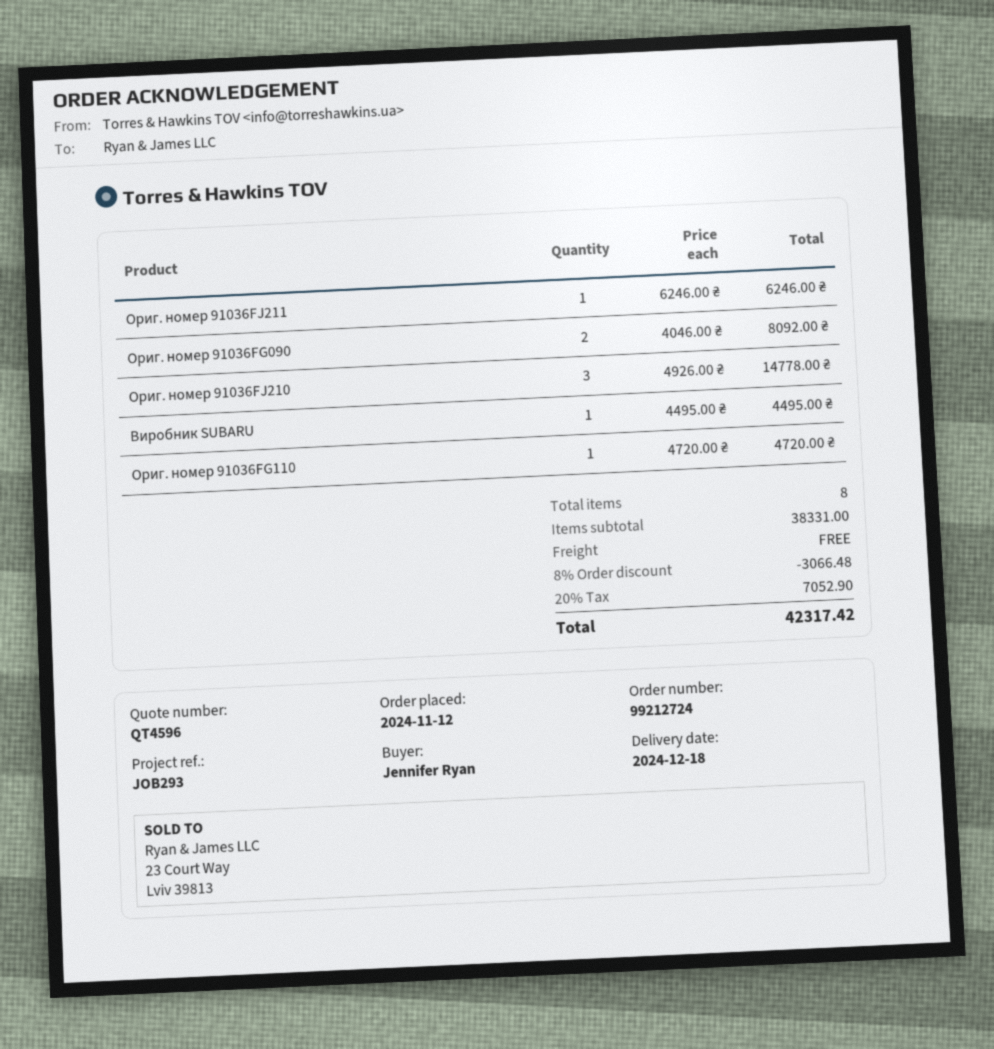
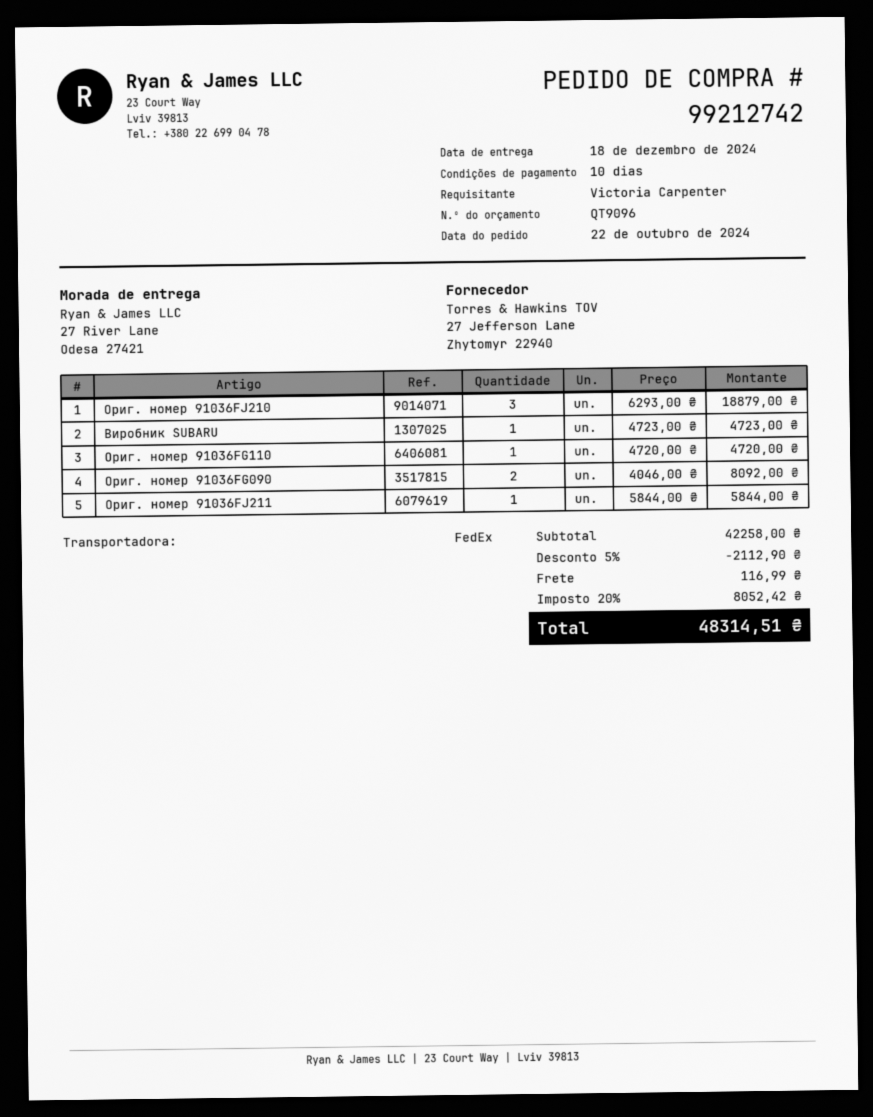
quote number: QT4596 -> QT9096
order number: 99212724 -> 99212742
order date: 2024-11-12 -> 2024-10-22
ordered by: Jennifer Ryan -> Victoria Carpenter
Ориг. номер 91036FJ211: 1 x 6246.00 = 6246.00 -> 1 x 5844.00 = 5844.00
Ориг. номер 91036FJ210: 3 x 4926.00 = 14778.00 -> 3 x 6293.00 = 18879.00
Виробник SUBARU: 1 x 4495.00 = 4495.00 -> 1 x 4723.00 = 4723.00
subtotal: 38331.00 -> 42258.00
discount: 8% = 3066.48 -> 5% = 2112.90
shipping: 0.00 -> 116.99
tax: 20% = 7052.90 -> 20% = 8052.42
total: 42317.42 -> 48314.51

